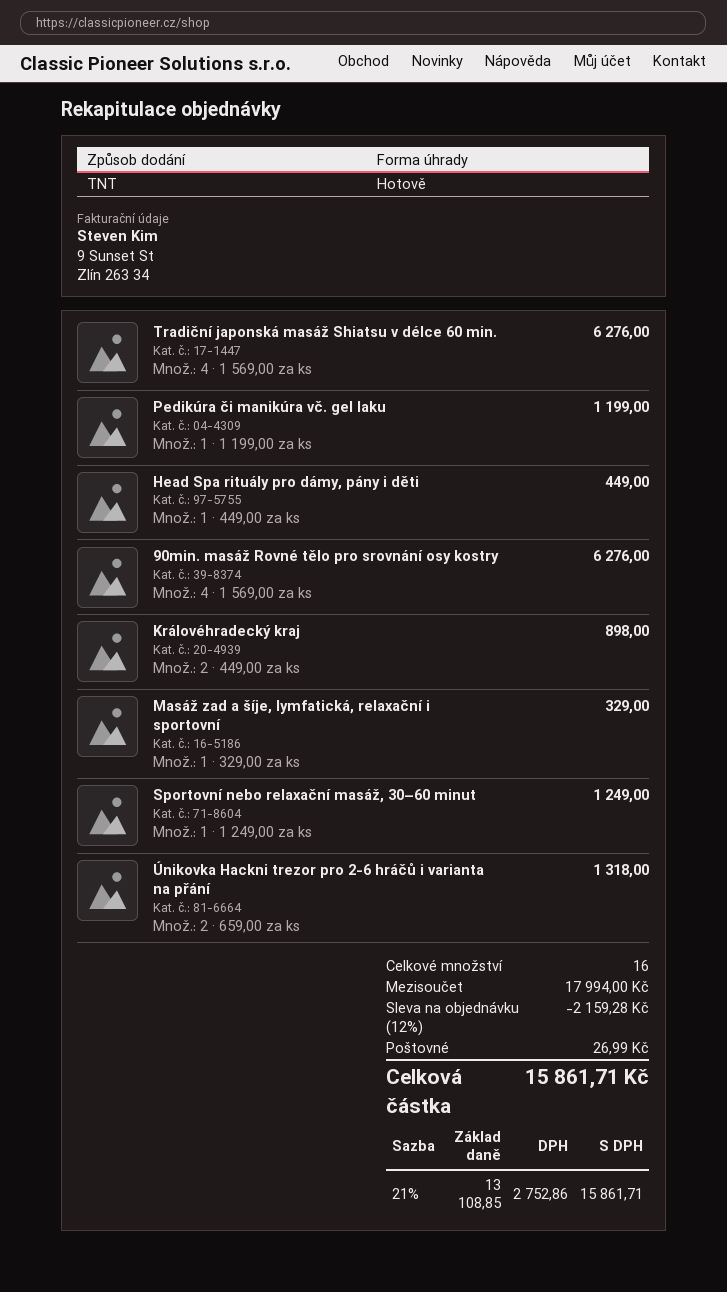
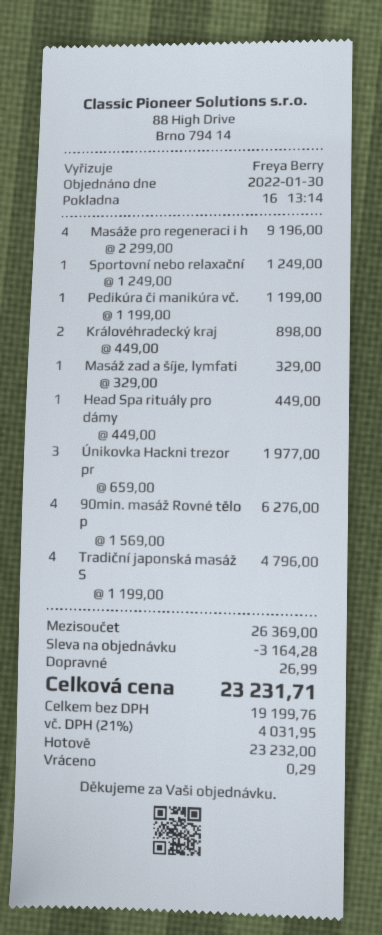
Tradiční japonská masáž Shiatsu v délce 60 min.: 4 x 1569.00 = 6276.00 -> 4 x 1199.00 = 4796.00
Únikovka Hackni trezor pro 2-6 hráčů i varianta na přání: 2 x 659.00 = 1318.00 -> 3 x 659.00 = 1977.00
Masáže pro regeneraci i h: none -> 4 x 2299.00 = 9196.00
subtotal: 17994.00 -> 26369.00
discount: 2159.28 -> 3164.28
net: 13108.85 -> 19199.76
tax: 21% = 2752.86 -> 21% = 4031.95
total: 15861.71 -> 23231.71

